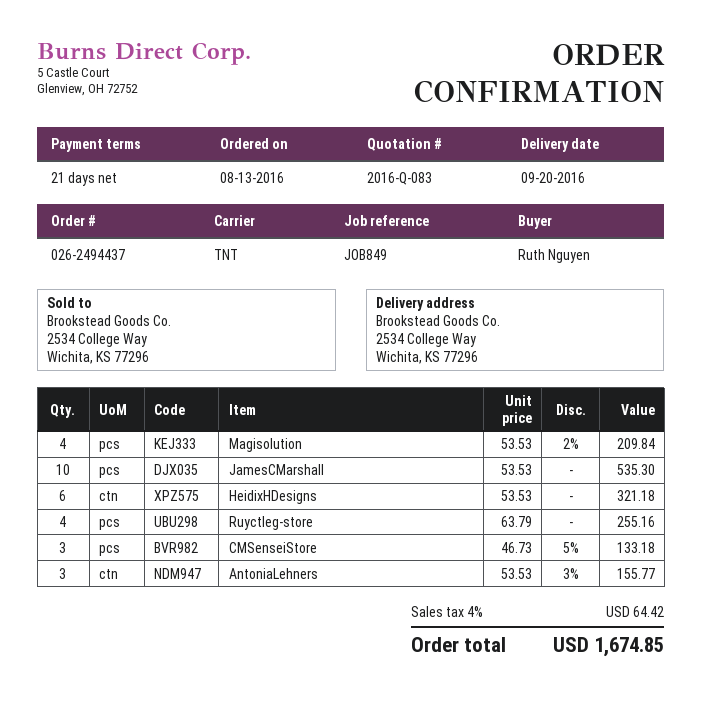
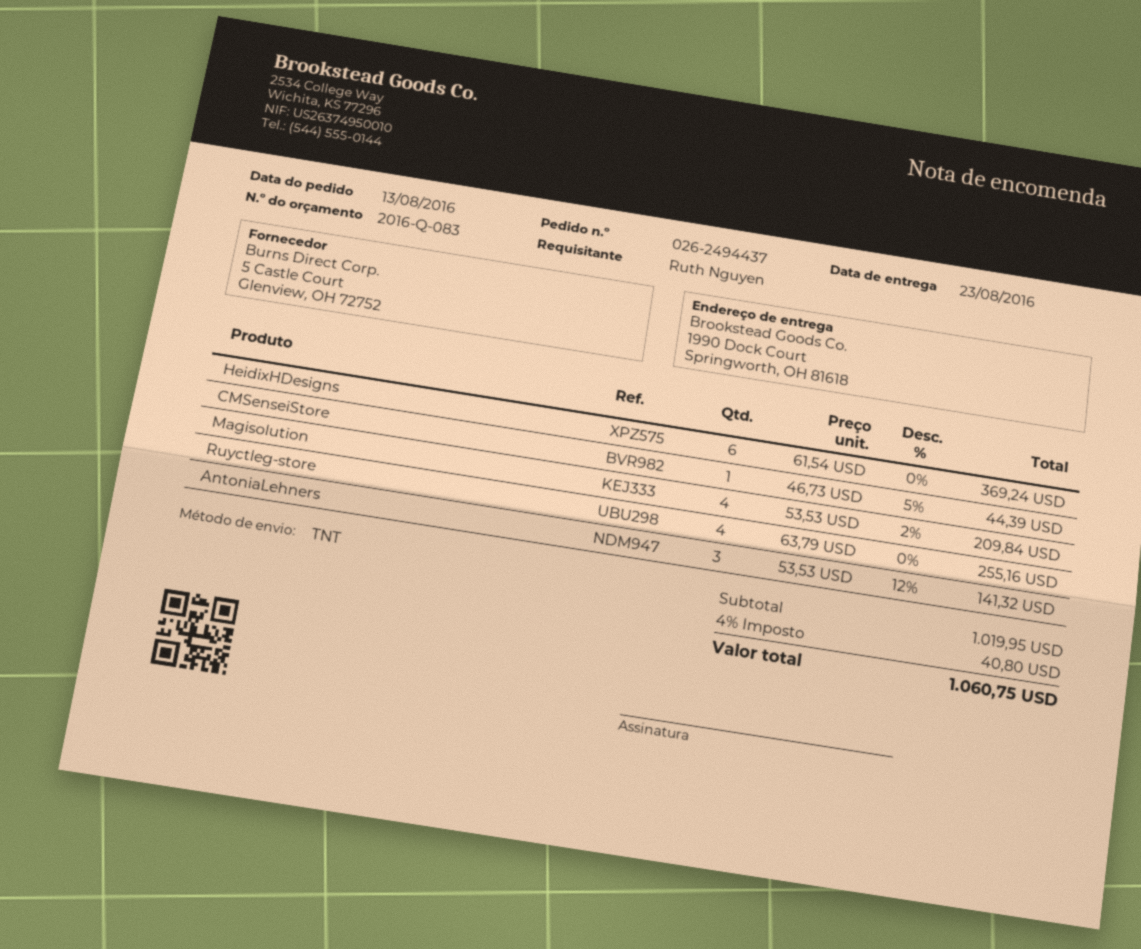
delivery date: 2016-09-20 -> 2016-08-23
ship to: 2534 College Way, Wichita, KS 77296 -> 1990 Dock Court, Springworth, OH 81618
JamesCMarshall: 10 x 53.53 = 535.30 -> none
HeidixHDesigns: 6 x 53.53 = 321.18 -> 6 x 61.54 = 369.24
CMSenseiStore: 3 x 46.73 - 5% = 133.18 -> 1 x 46.73 - 5% = 44.39
AntoniaLehners: 3 x 53.53 - 3% = 155.77 -> 3 x 53.53 - 12% = 141.32
tax: 4% = 64.42 -> 4% = 40.80
total: 1674.85 -> 1060.75

